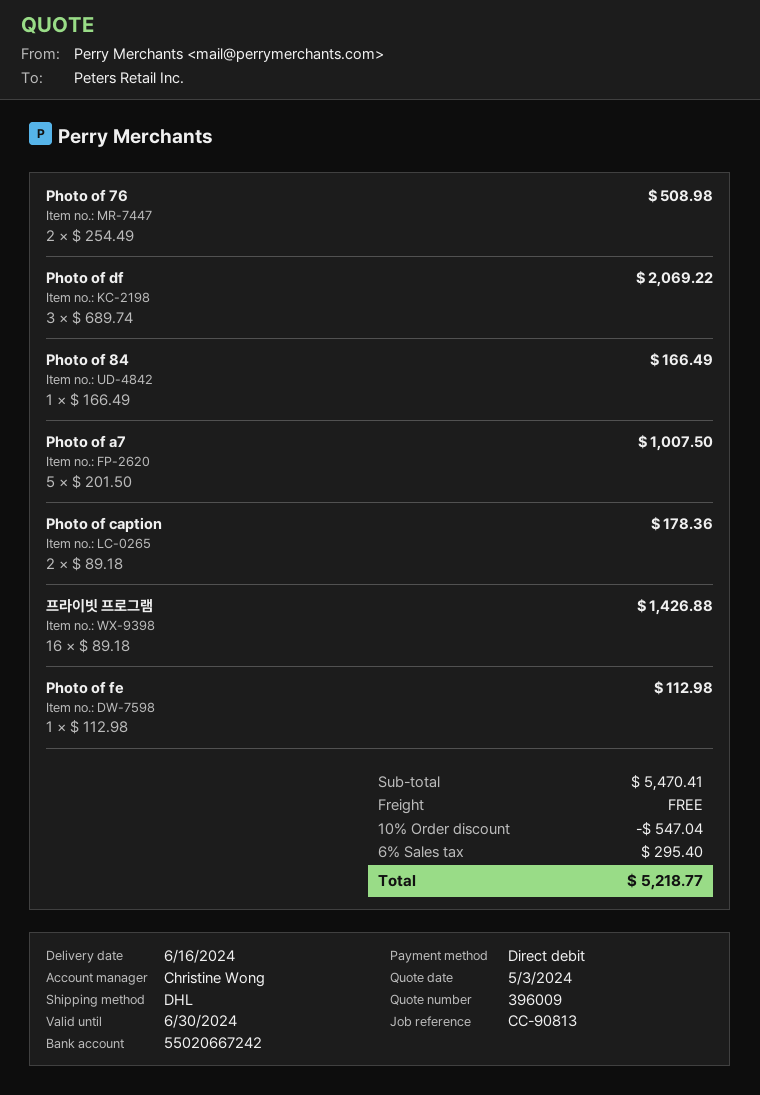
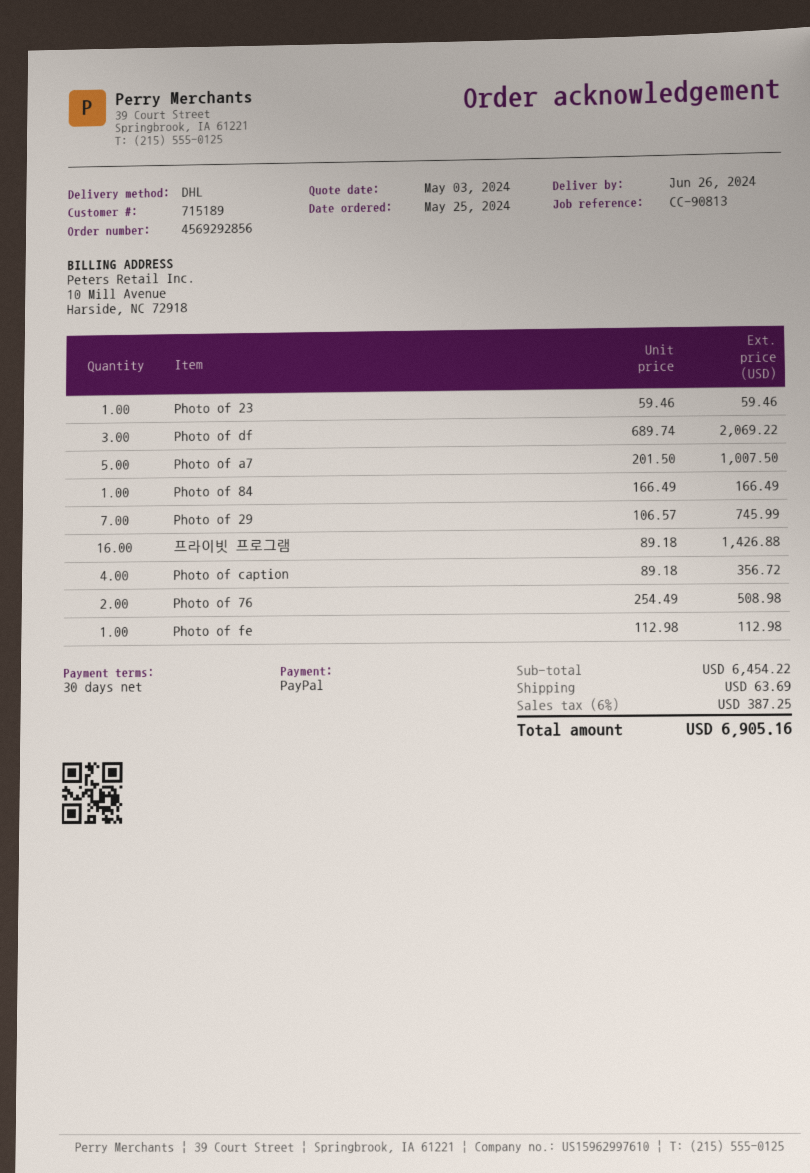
delivery date: 2024-06-16 -> 2024-06-26
payment method: direct debit -> PayPal
Photo of caption: 2 x 89.18 = 178.36 -> 4 x 89.18 = 356.72
Photo of 23: none -> 1 x 59.46 = 59.46
Photo of 29: none -> 7 x 106.57 = 745.99
subtotal: 5470.41 -> 6454.22
discount: 10% = 547.04 -> none
shipping: 0.00 -> 63.69
tax: 6% = 295.40 -> 6% = 387.25
total: 5218.77 -> 6905.16

